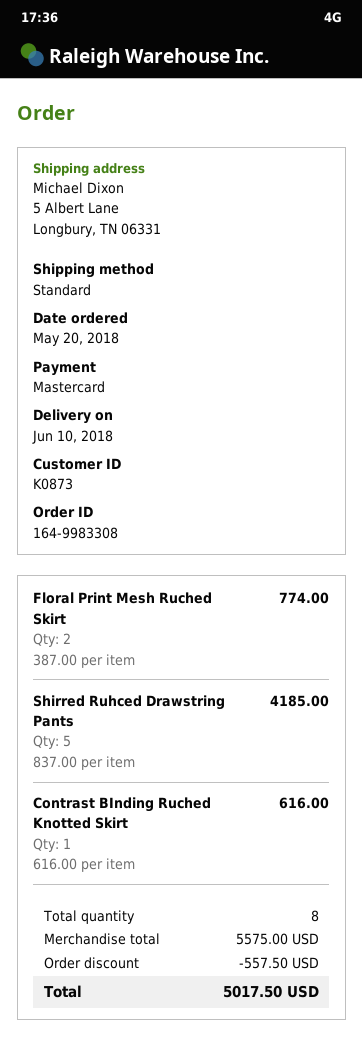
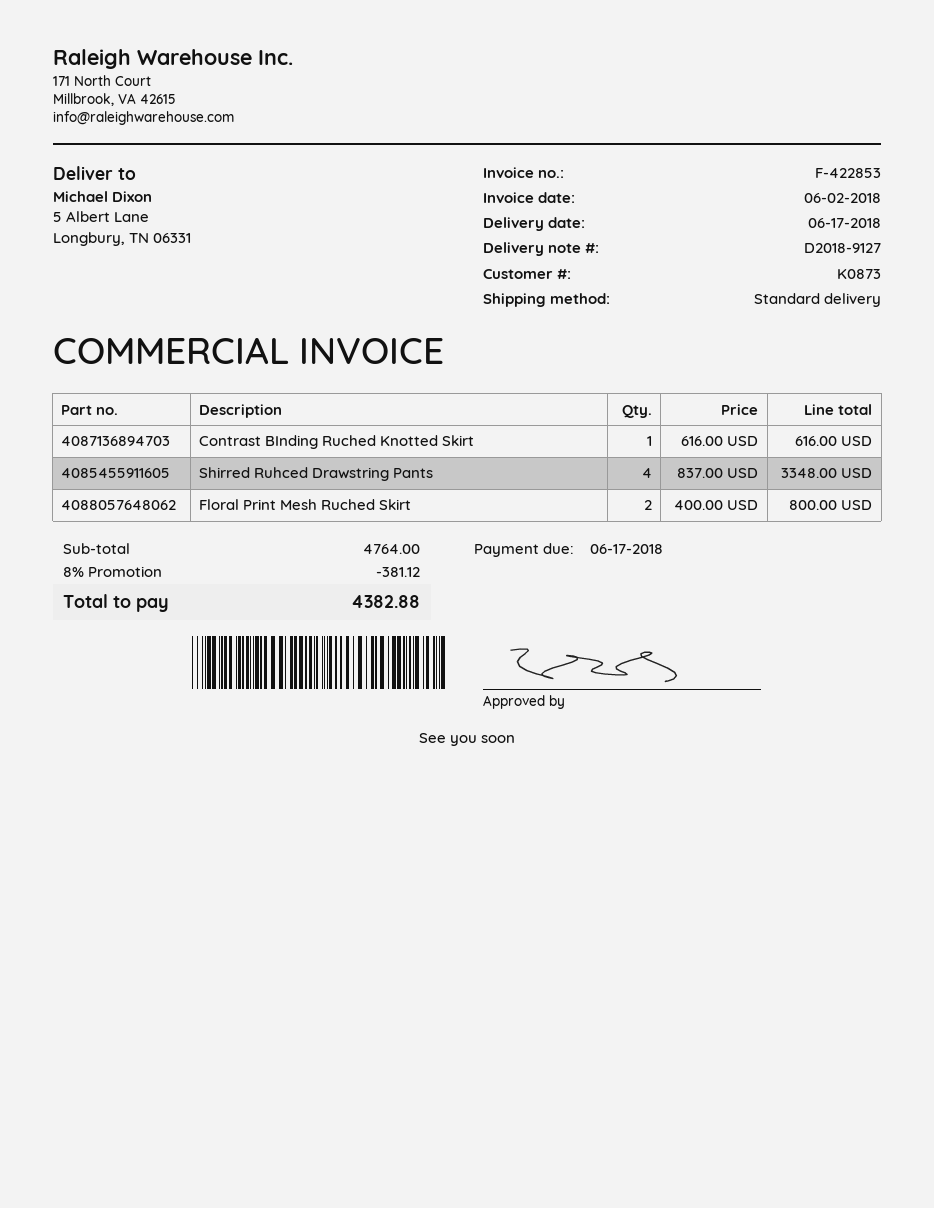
delivery date: 2018-06-10 -> 2018-06-17
Floral Print Mesh Ruched Skirt: 2 x 387.00 = 774.00 -> 2 x 400.00 = 800.00
Shirred Ruhced Drawstring Pants: 5 x 837.00 = 4185.00 -> 4 x 837.00 = 3348.00
subtotal: 5575.00 -> 4764.00
discount: 557.50 -> 381.12
total: 5017.50 -> 4382.88

